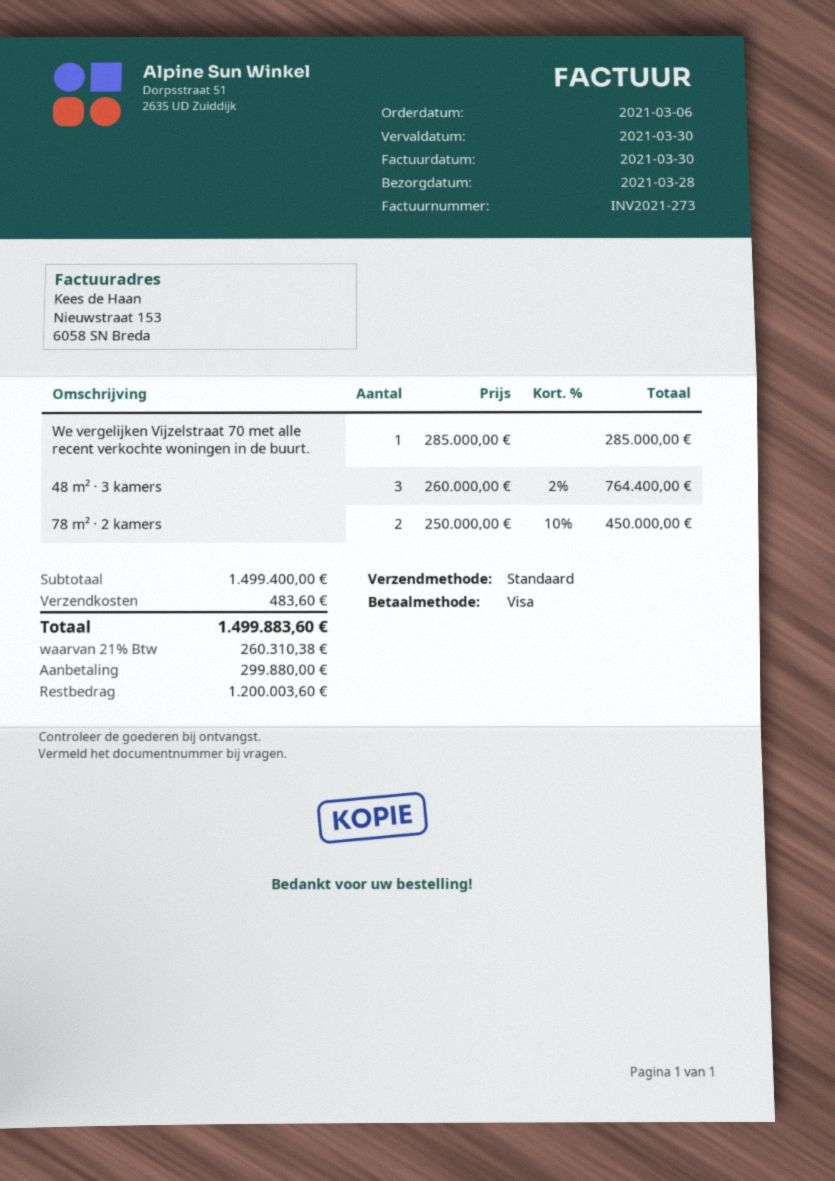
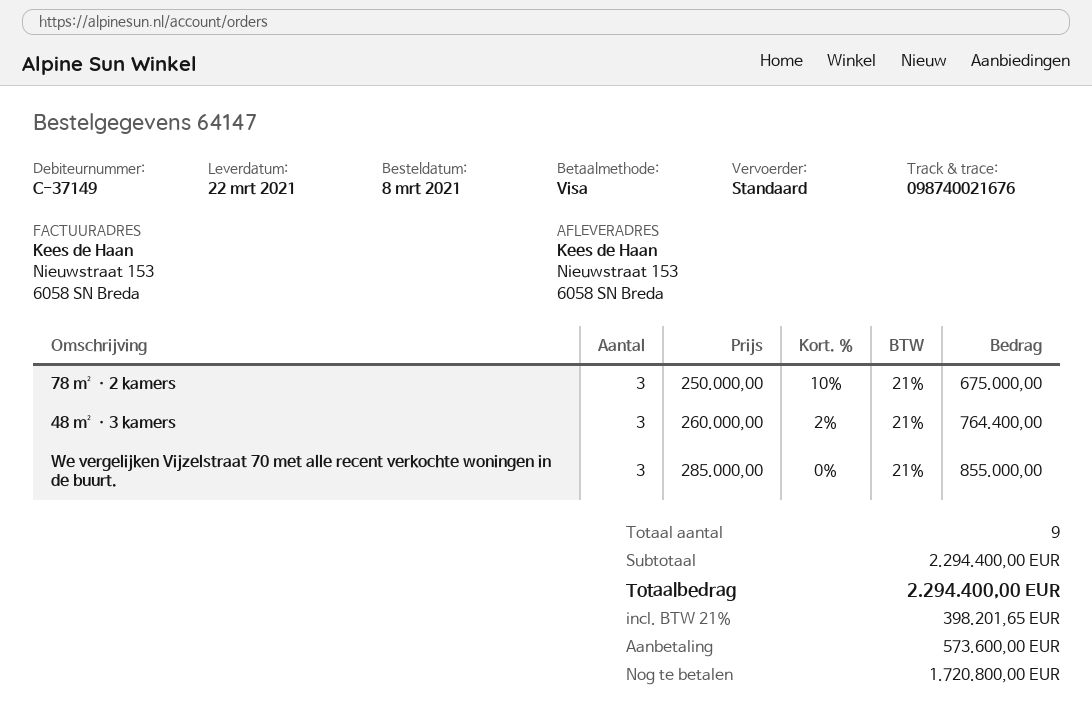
order date: 2021-03-06 -> 2021-03-08
delivery date: 2021-03-28 -> 2021-03-22
We vergelijken Vijzelstraat 70 met alle recent verkochte woningen in de buurt.: 1 x 285000.00 = 285000.00 -> 3 x 285000.00 = 855000.00
78 m² · 2 kamers: 2 x 250000.00 - 10% = 450000.00 -> 3 x 250000.00 - 10% = 675000.00
subtotal: 1499400.00 -> 2294400.00
shipping: 483.60 -> none
tax: 21% = 260310.38 -> 21% = 398201.65
total: 1499883.60 -> 2294400.00
deposit: 299880.00 -> 573600.00
balance: 1200003.60 -> 1720800.00

